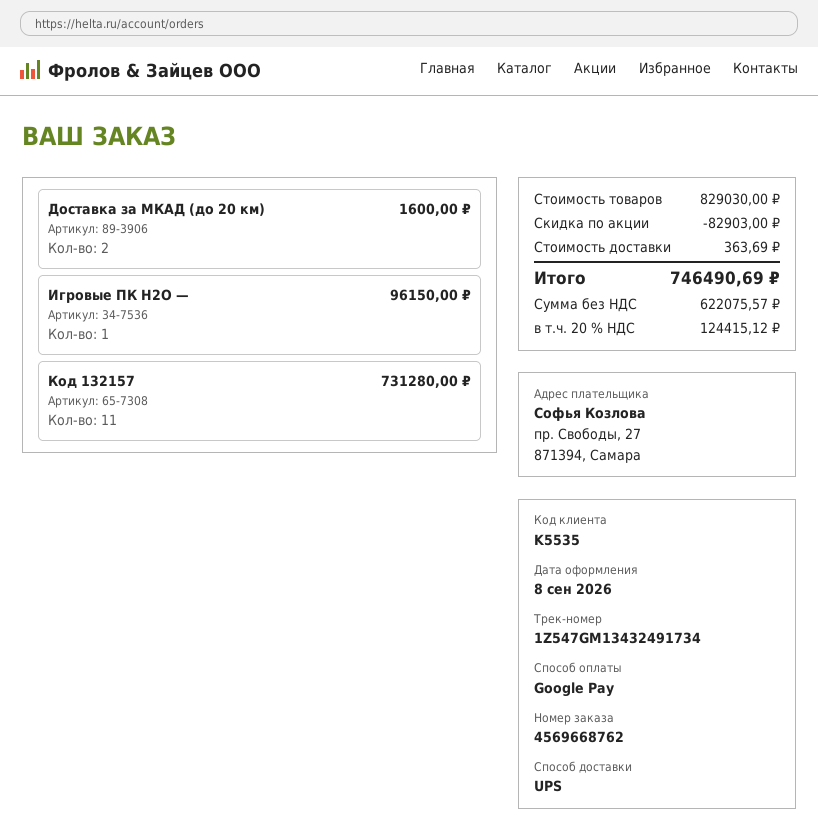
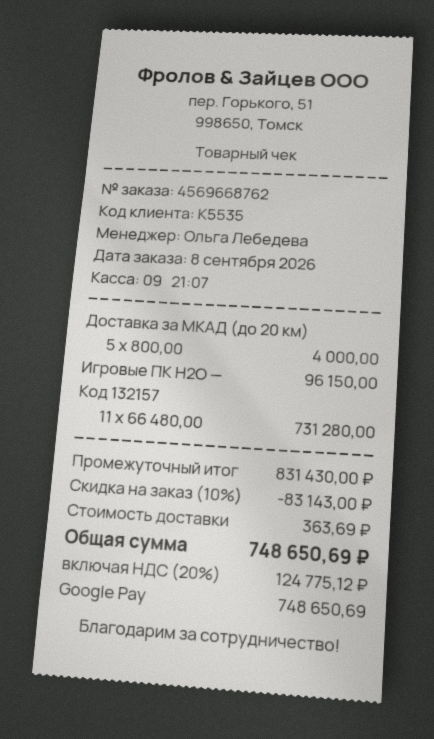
Доставка за МКАД (до 20 км): 2 for 1600.00 -> 5 for 4000.00
subtotal: 829030.00 -> 831430.00
discount: 82903.00 -> 83143.00
tax: 20% = 124415.12 -> 20% = 124775.12
total: 746490.69 -> 748650.69

